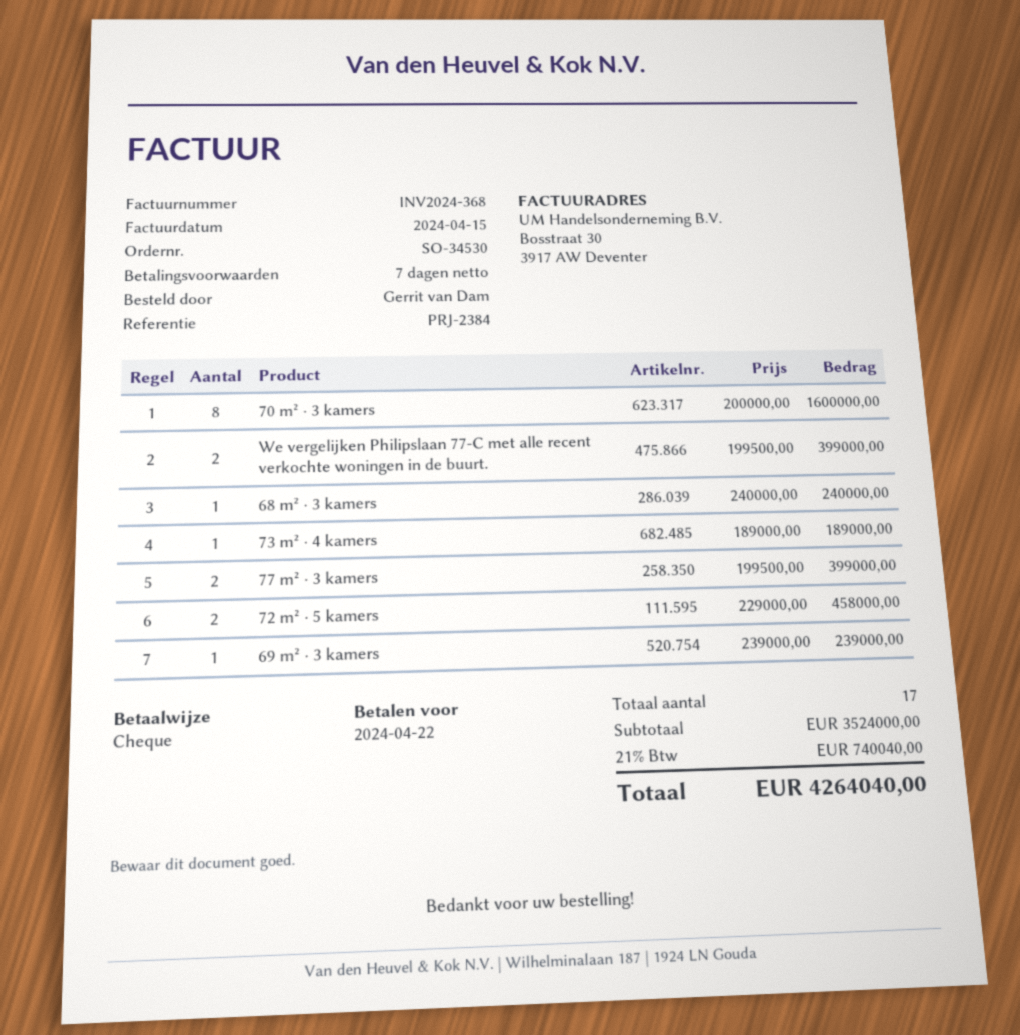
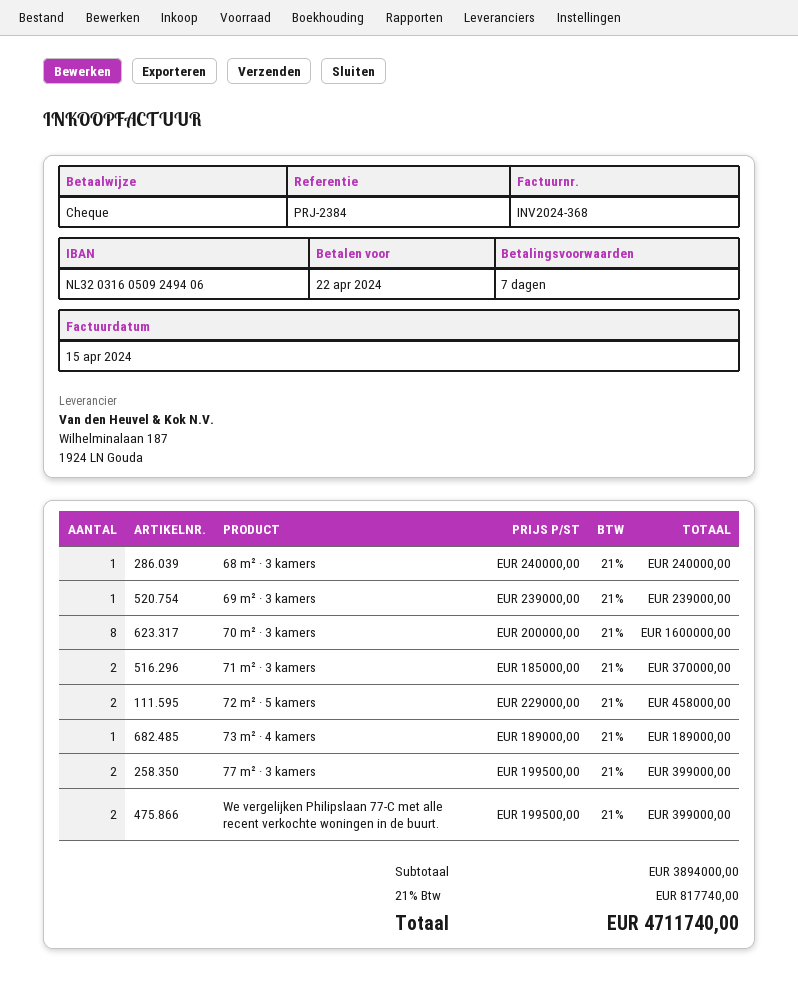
71 m² · 3 kamers: none -> 2 x 185000.00 = 370000.00
subtotal: 3524000.00 -> 3894000.00
tax: 21% = 740040.00 -> 21% = 817740.00
total: 4264040.00 -> 4711740.00

